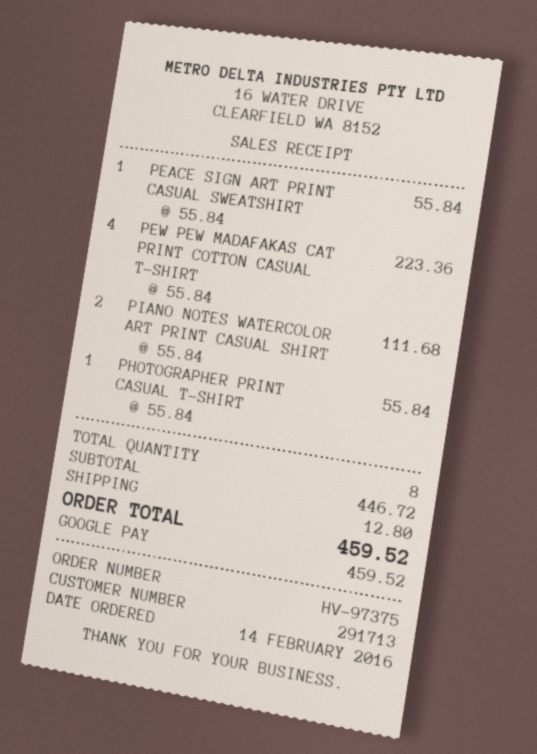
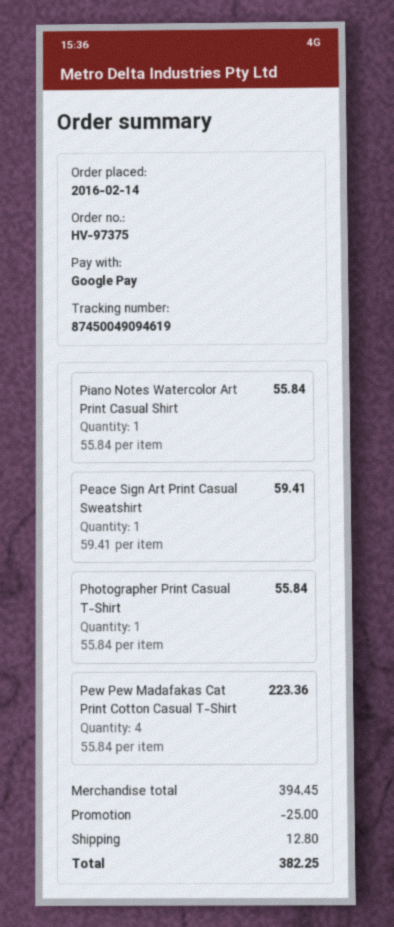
PEACE SIGN ART PRINT CASUAL SWEATSHIRT: 1 x 55.84 = 55.84 -> 1 x 59.41 = 59.41
PIANO NOTES WATERCOLOR ART PRINT CASUAL SHIRT: 2 x 55.84 = 111.68 -> 1 x 55.84 = 55.84
subtotal: 446.72 -> 394.45
discount: none -> 25.00
total: 459.52 -> 382.25

